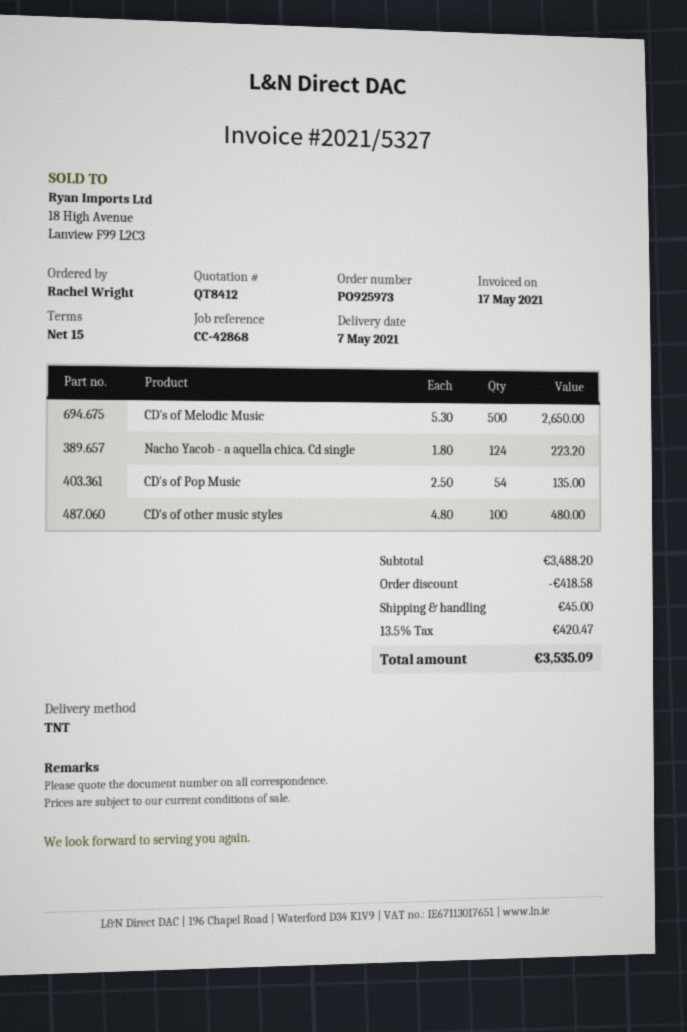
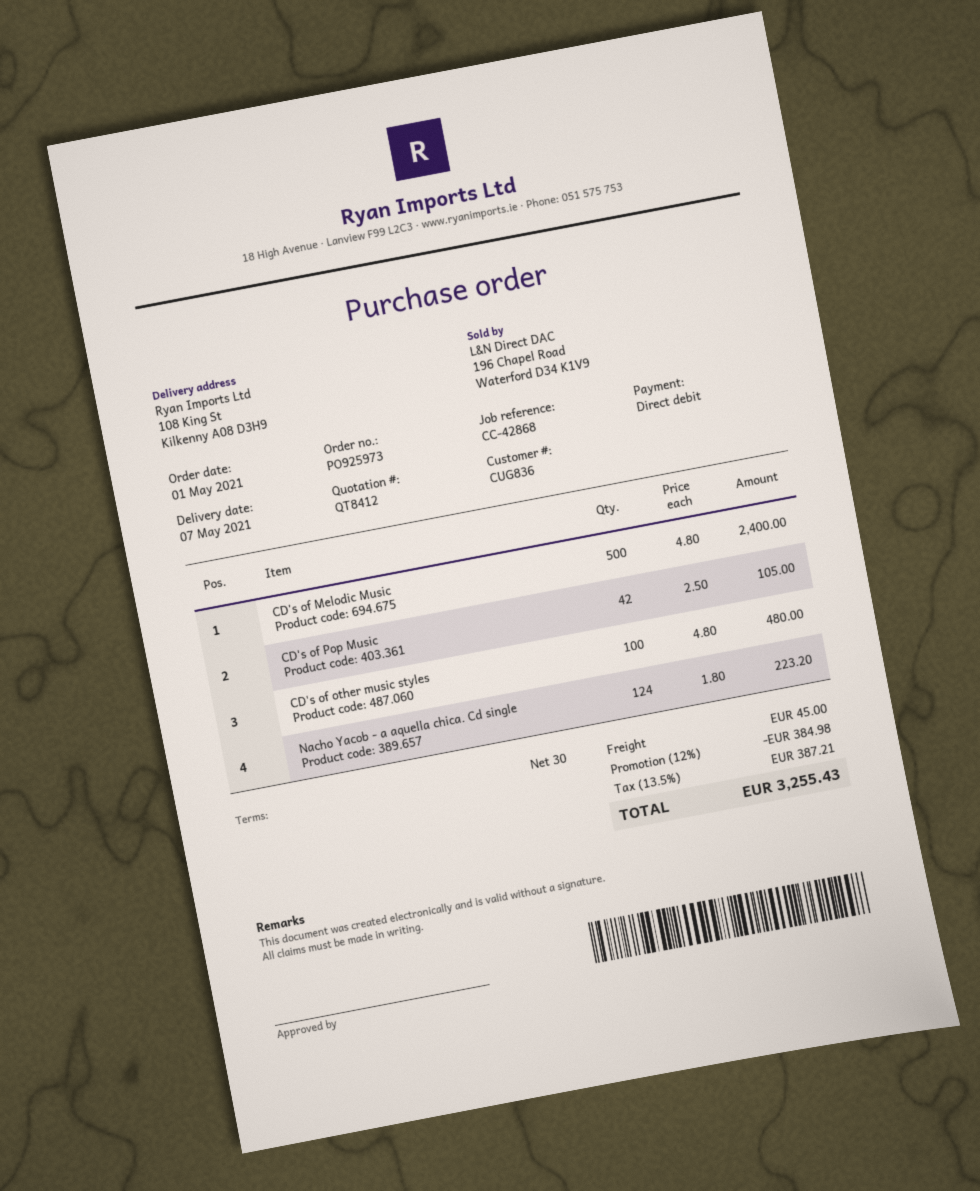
payment terms: 15 days -> 30 days
CD's of Melodic Music: 500 x 5.30 = 2650.00 -> 500 x 4.80 = 2400.00
CD's of Pop Music: 54 x 2.50 = 135.00 -> 42 x 2.50 = 105.00
discount: 418.58 -> 384.98
tax: 13.5% = 420.47 -> 13.5% = 387.21
total: 3535.09 -> 3255.43

